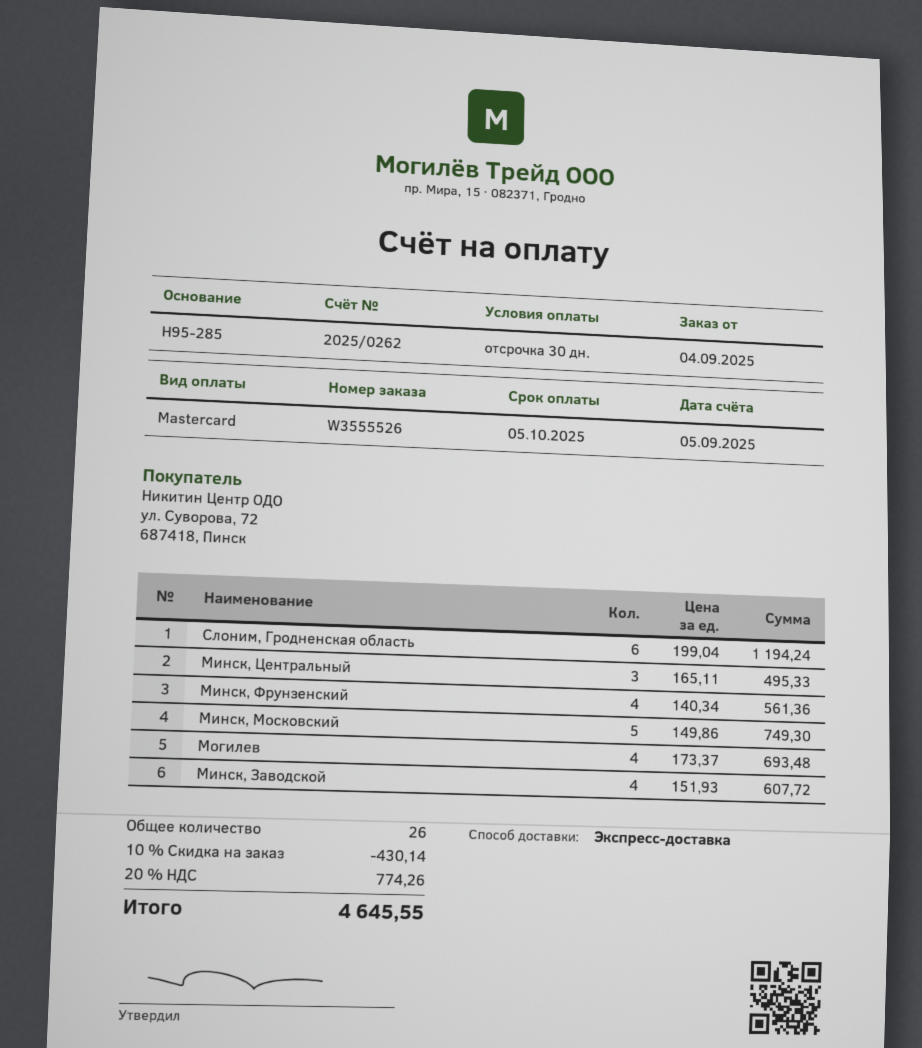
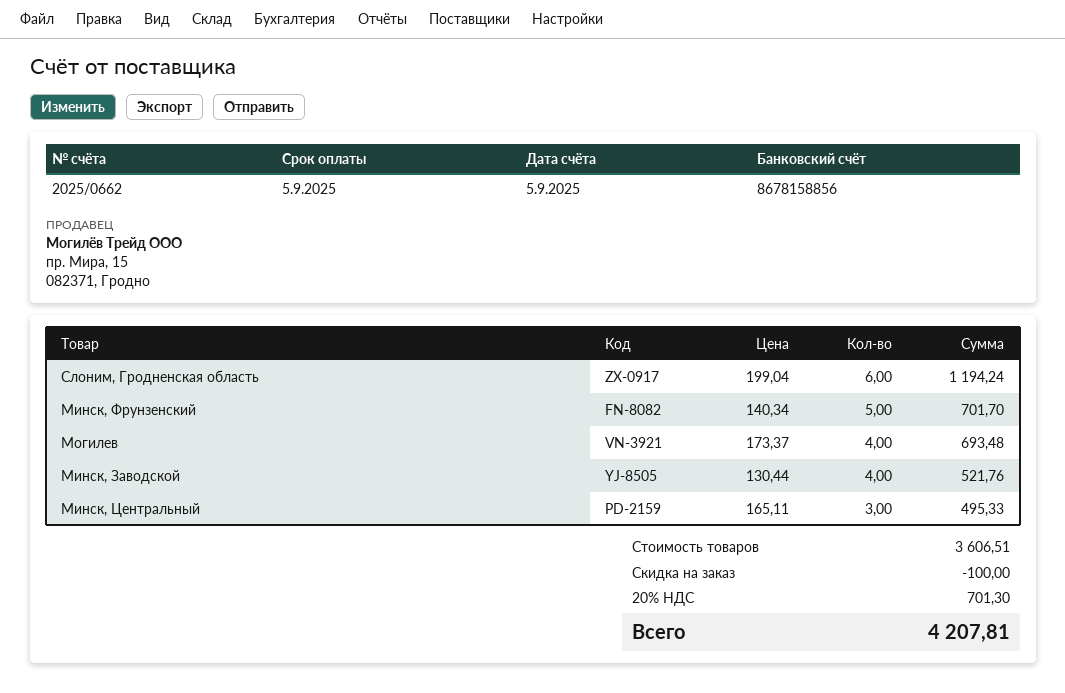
invoice number: 2025/0262 -> 2025/0662
due date: 2025-10-05 -> 2025-09-05
Минск, Фрунзенский: 4 x 140.34 = 561.36 -> 5 x 140.34 = 701.70
Минск, Московский: 5 x 149.86 = 749.30 -> none
Минск, Заводской: 4 x 151.93 = 607.72 -> 4 x 130.44 = 521.76
discount: 430.14 -> 100.00
tax: 20% = 774.26 -> 20% = 701.30
total: 4645.55 -> 4207.81

